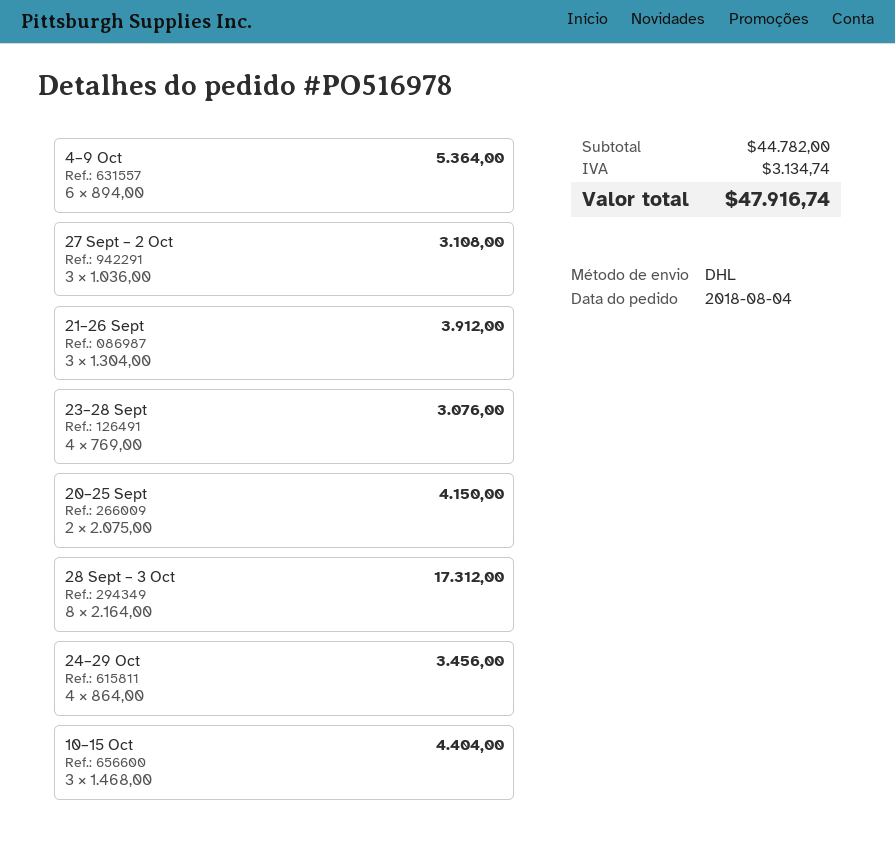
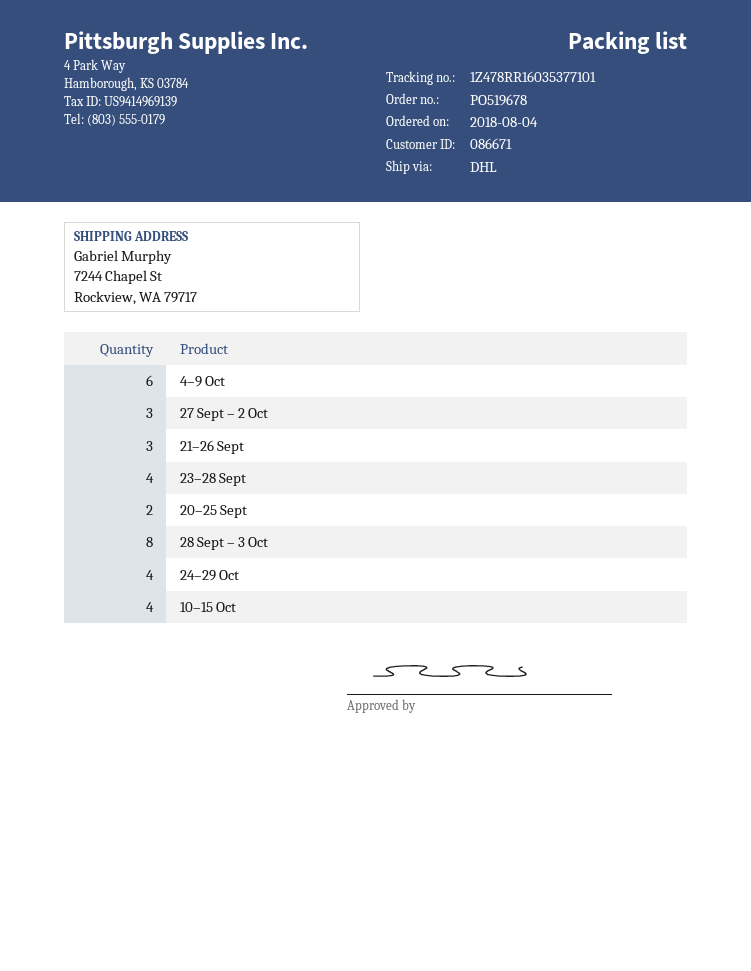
order number: PO516978 -> PO519678
10–15 Oct: 3 -> 4

